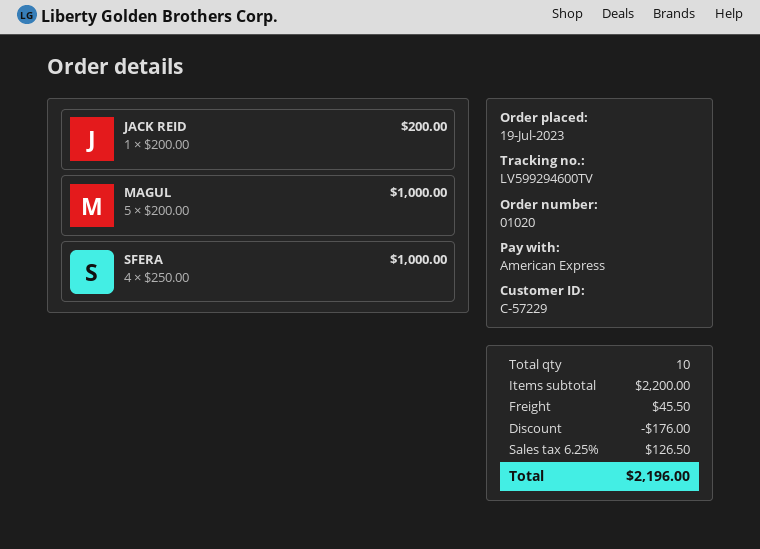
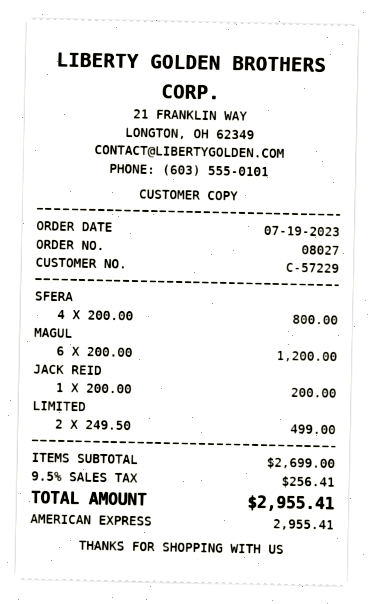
order number: 01020 -> 08027
MAGUL: 5 x 200.00 = 1000.00 -> 6 x 200.00 = 1200.00
SFERA: 4 x 250.00 = 1000.00 -> 4 x 200.00 = 800.00
LIMITED: none -> 2 x 249.50 = 499.00
subtotal: 2200.00 -> 2699.00
discount: 176.00 -> none
shipping: 45.50 -> none
tax: 6.25% = 126.50 -> 9.5% = 256.41
total: 2196.00 -> 2955.41

